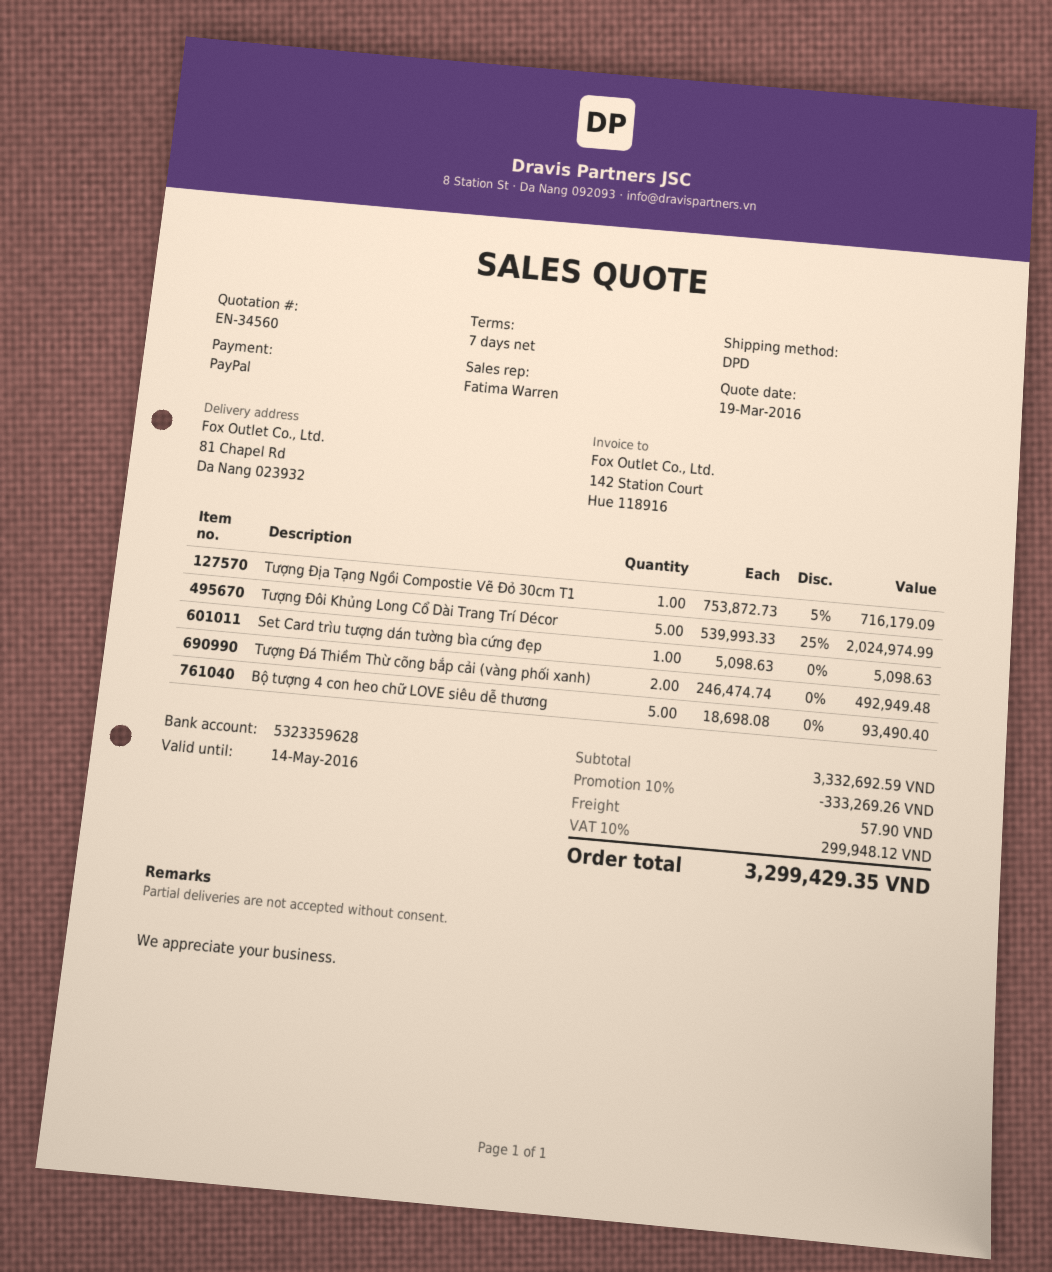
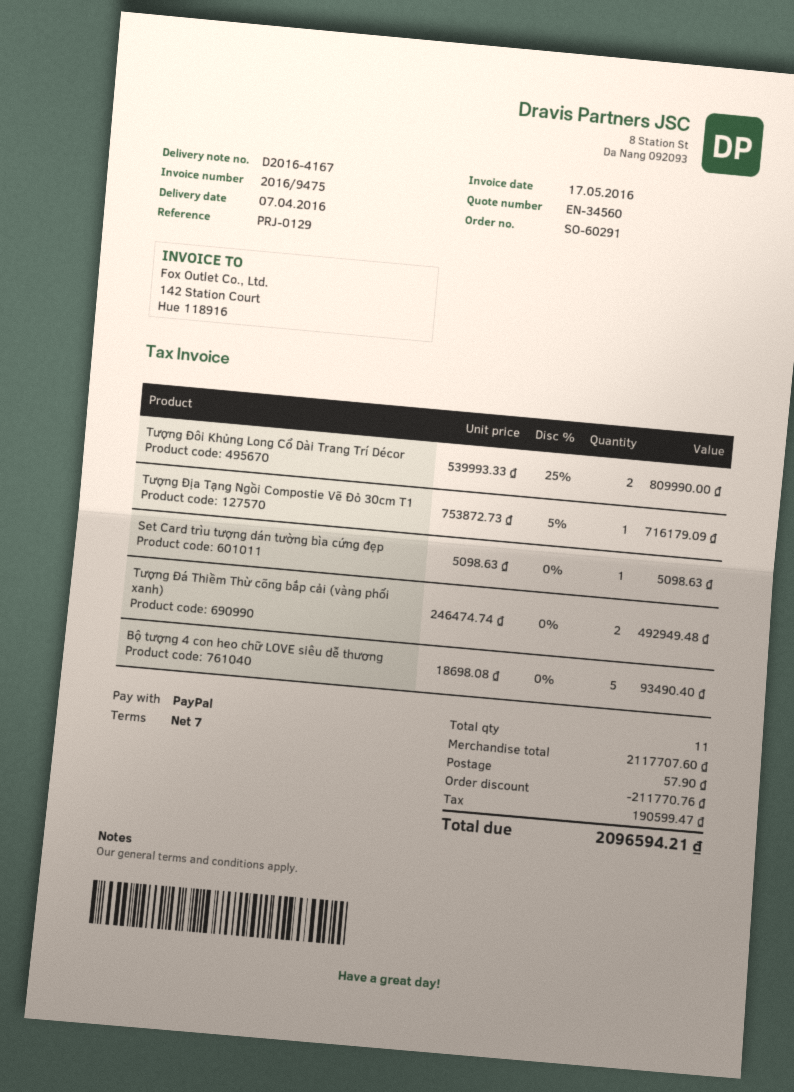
Tượng Đôi Khủng Long Cổ Dài Trang Trí Décor: 5 x 539993.33 - 25% = 2024974.99 -> 2 x 539993.33 - 25% = 809990.00
subtotal: 3332692.59 -> 2117707.60
discount: 333269.26 -> 211770.76
tax: 299948.12 -> 190599.47
total: 3299429.35 -> 2096594.21

